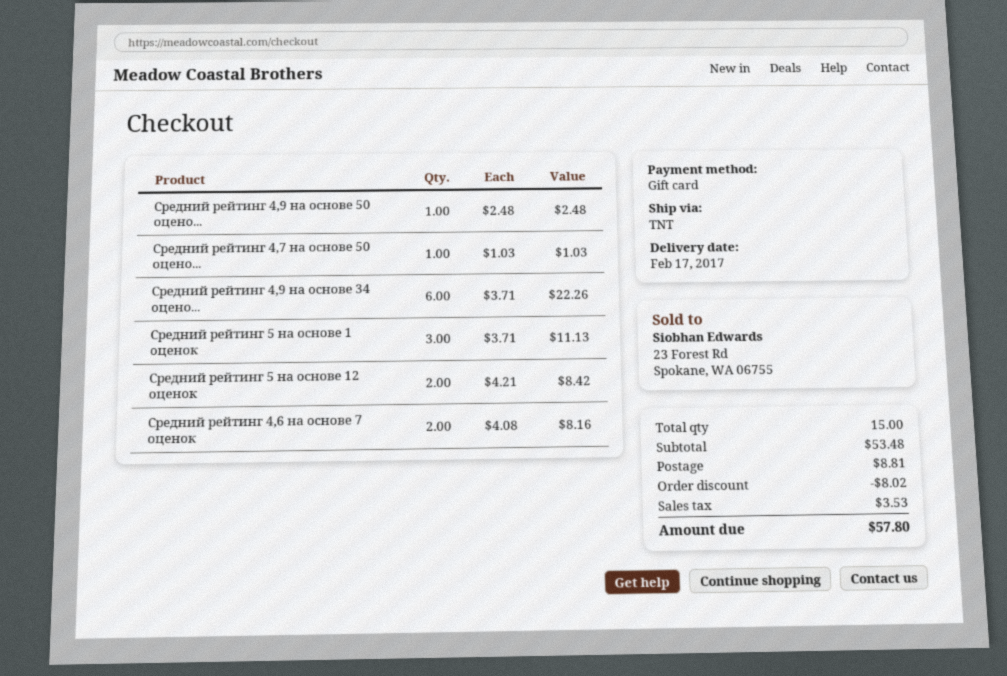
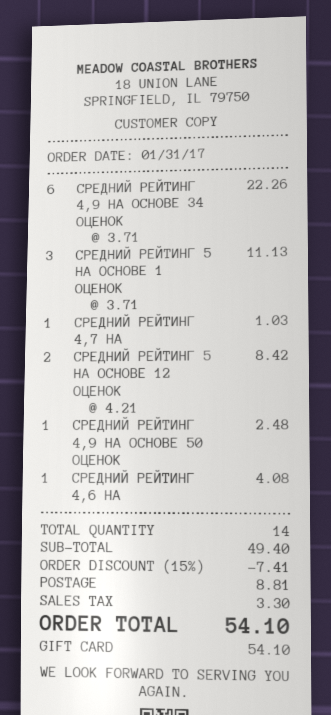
Средний рейтинг 4,6 на основе 7 оценок: 2 x 4.08 = 8.16 -> 1 x 4.08 = 4.08
total quantity: 15 -> 14
subtotal: 53.48 -> 49.40
discount: 8.02 -> 7.41
tax: 3.53 -> 3.30
total: 57.80 -> 54.10

